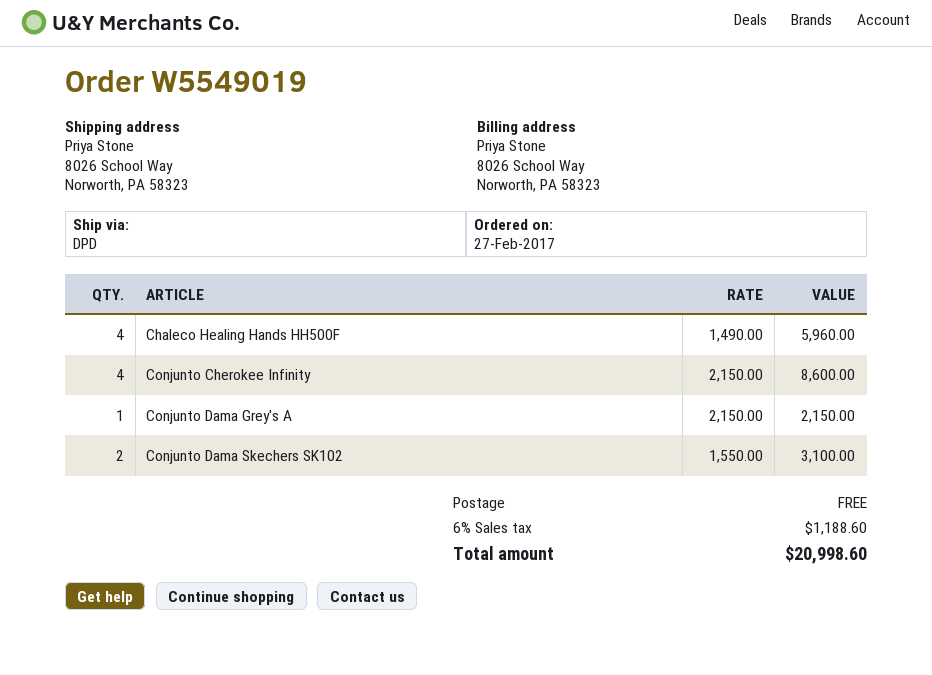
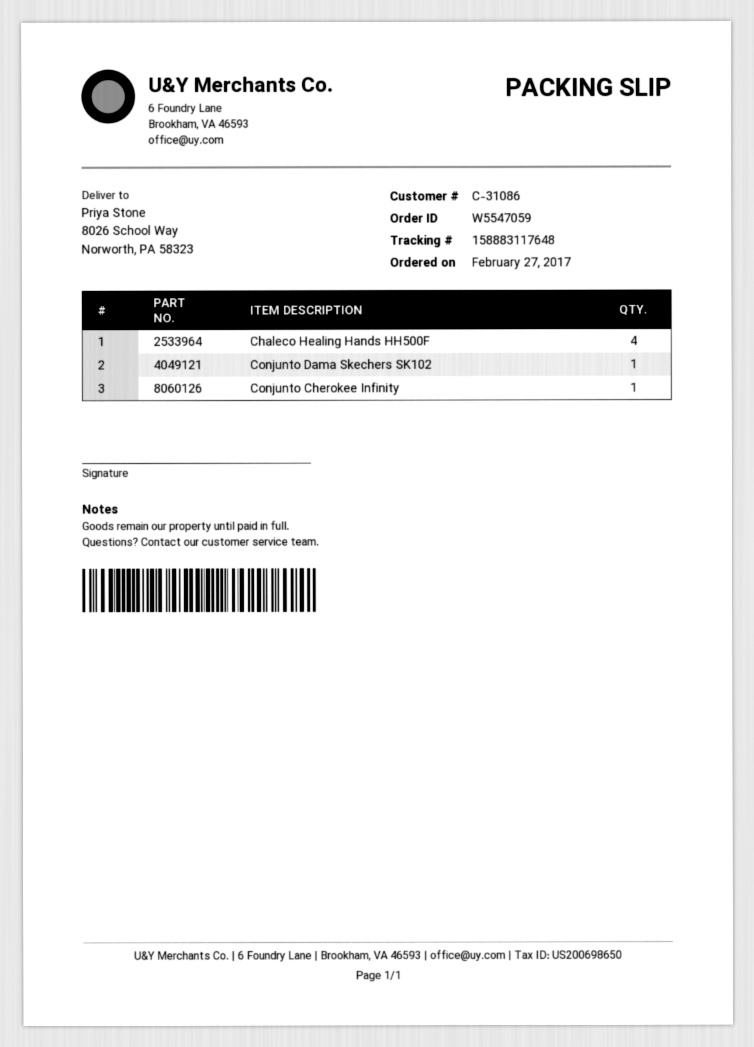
order number: W5549019 -> W5547059
Conjunto Cherokee Infinity: 4 -> 1
Conjunto Dama Grey's A: 1 -> none
Conjunto Dama Skechers SK102: 2 -> 1

